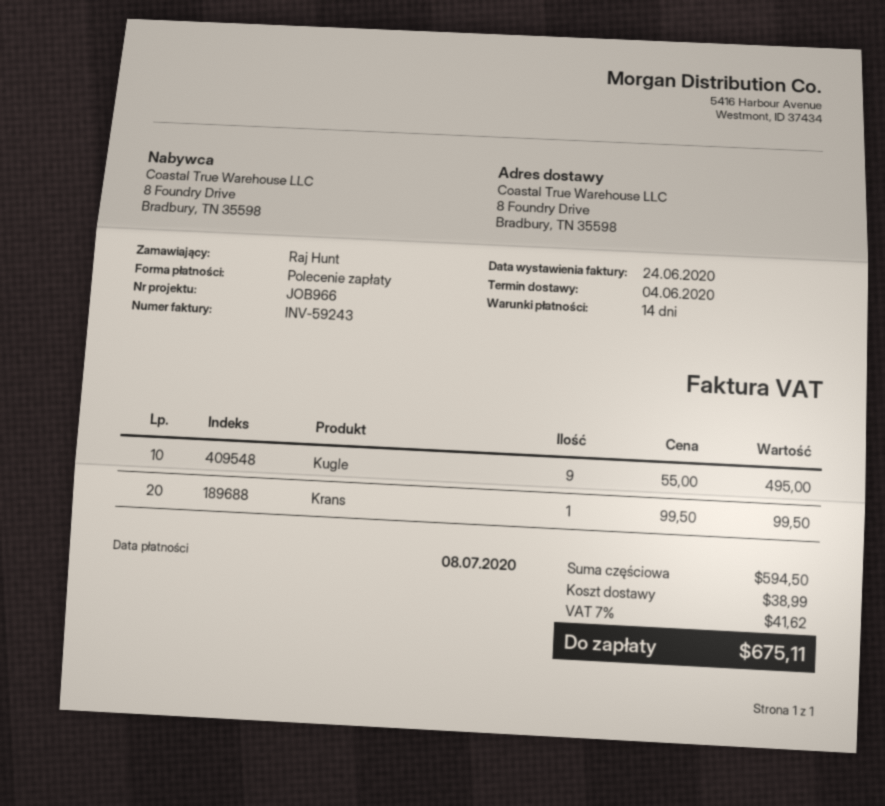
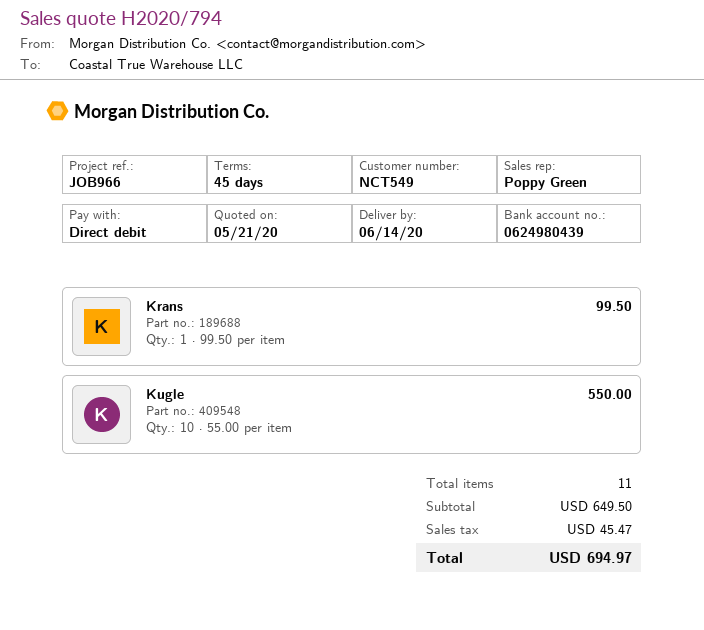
delivery date: 2020-06-04 -> 2020-06-14
payment terms: 14 days -> 45 days
Kugle: 9 x 55.00 = 495.00 -> 10 x 55.00 = 550.00
subtotal: 594.50 -> 649.50
shipping: 38.99 -> none
tax: 41.62 -> 45.47
total: 675.11 -> 694.97

